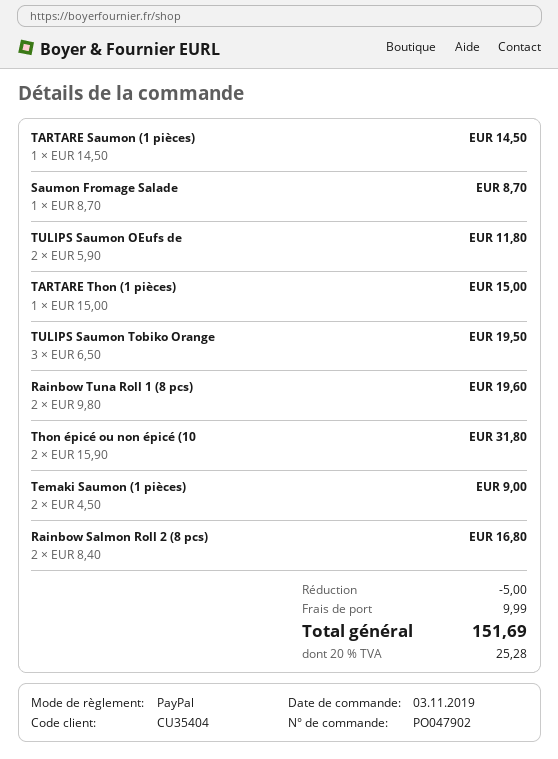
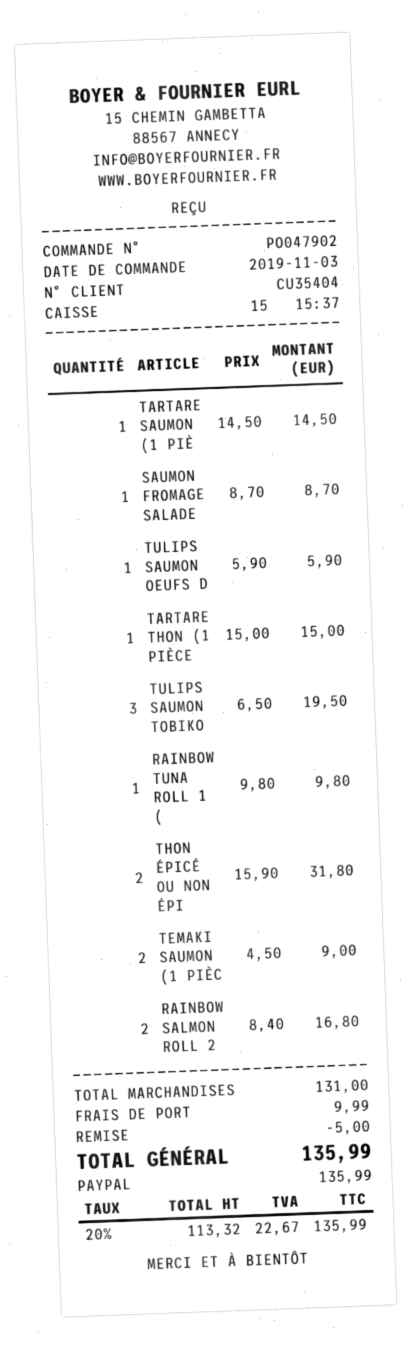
TULIPS Saumon OEufs de: 2 x 5.90 = 11.80 -> 1 x 5.90 = 5.90
Rainbow Tuna Roll 1 (8 pcs): 2 x 9.80 = 19.60 -> 1 x 9.80 = 9.80
tax: 20% = 25.28 -> 20% = 22.67
total: 151.69 -> 135.99

